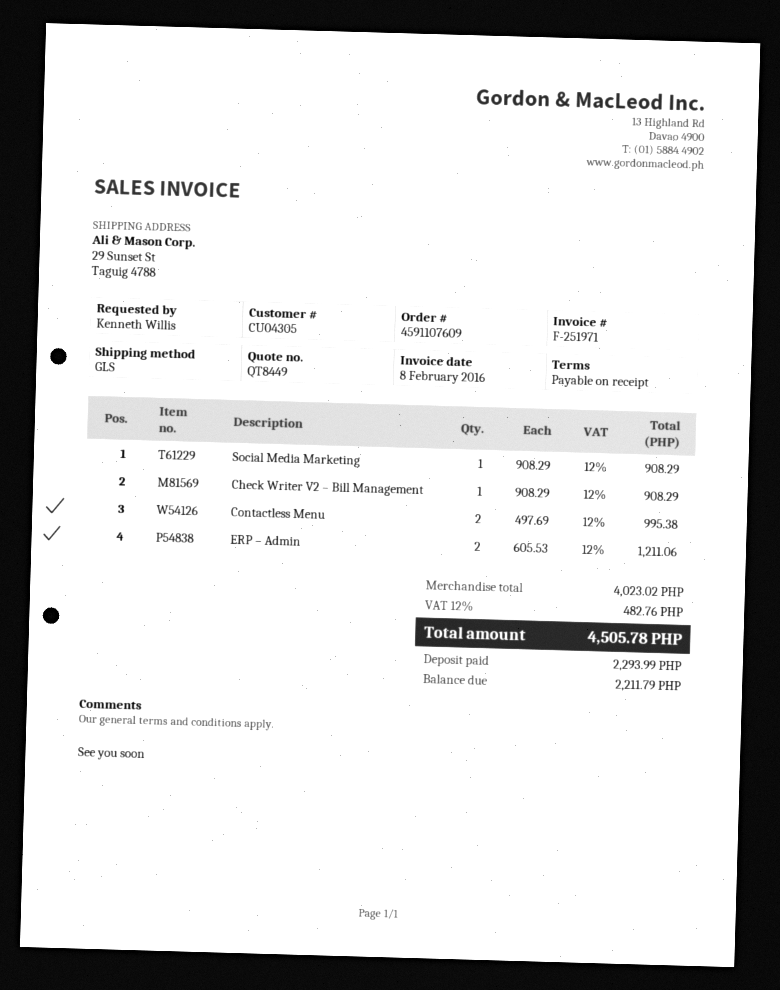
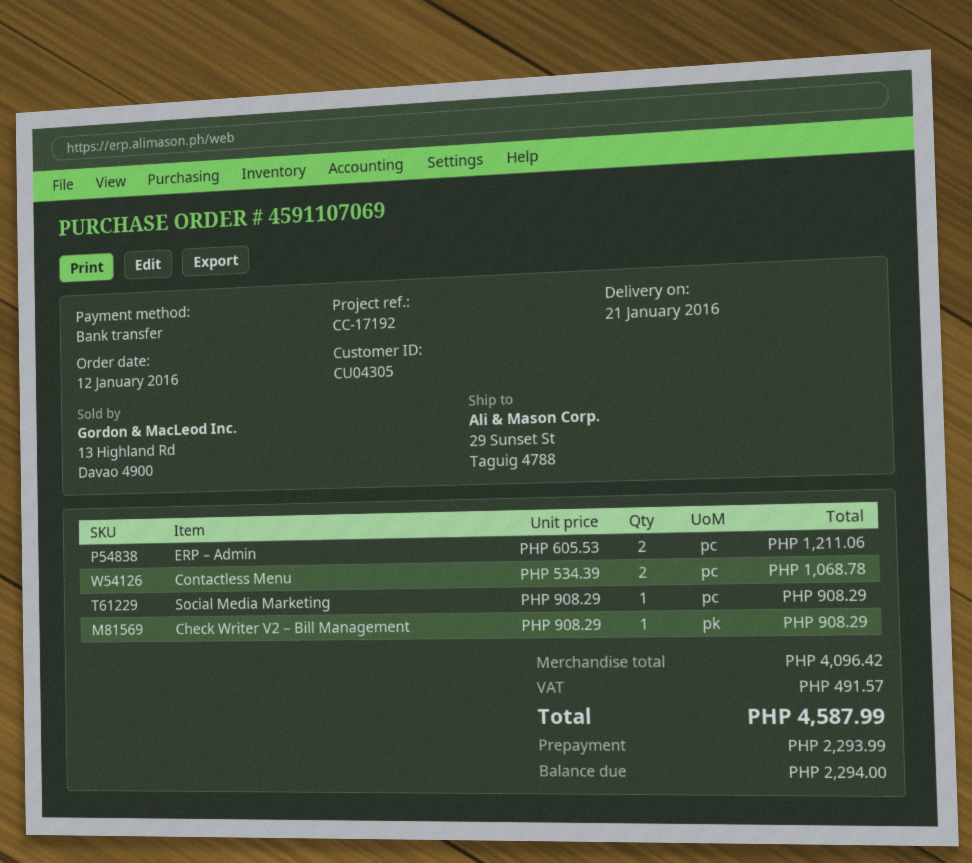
order number: 4591107609 -> 4591107069
Contactless Menu: 2 x 497.69 = 995.38 -> 2 x 534.39 = 1068.78
subtotal: 4023.02 -> 4096.42
tax: 482.76 -> 491.57
total: 4505.78 -> 4587.99
balance: 2211.79 -> 2294.00

